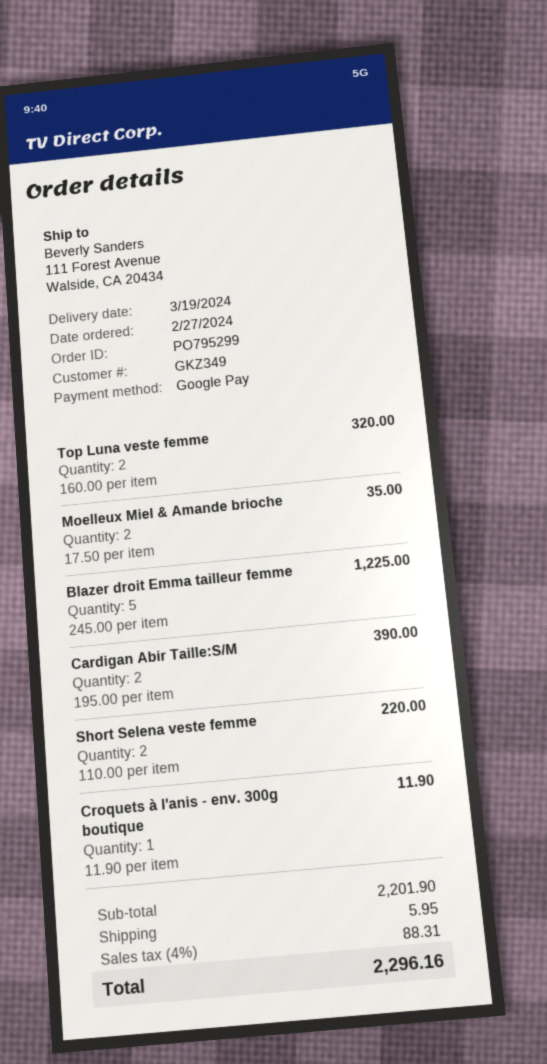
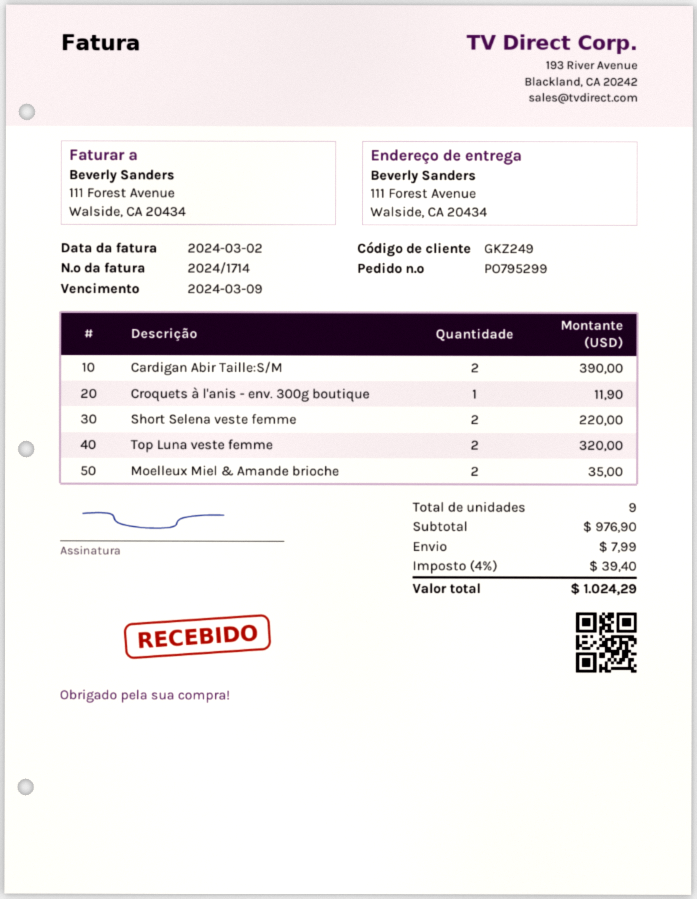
customer number: GKZ349 -> GKZ249
Blazer droit Emma tailleur femme: 5 for 1225.00 -> none
subtotal: 2201.90 -> 976.90
shipping: 5.95 -> 7.99
tax: 4% = 88.31 -> 4% = 39.40
total: 2296.16 -> 1024.29

